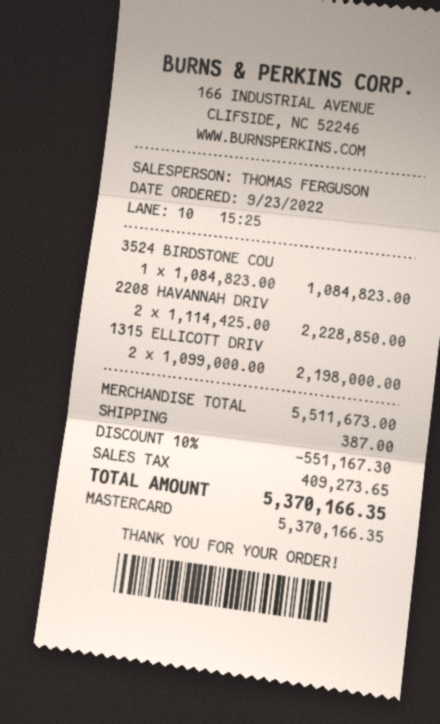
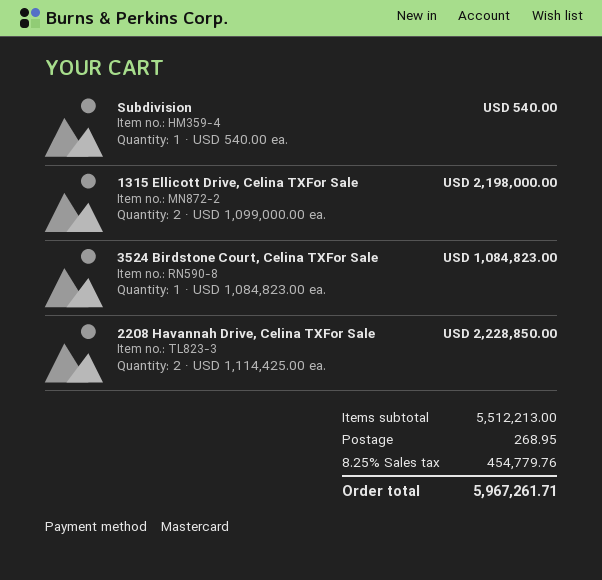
Subdivision: none -> 1 x 540.00 = 540.00
subtotal: 5511673.00 -> 5512213.00
discount: 10% = 551167.30 -> none
shipping: 387.00 -> 268.95
tax: 409273.65 -> 454779.76
total: 5370166.35 -> 5967261.71

